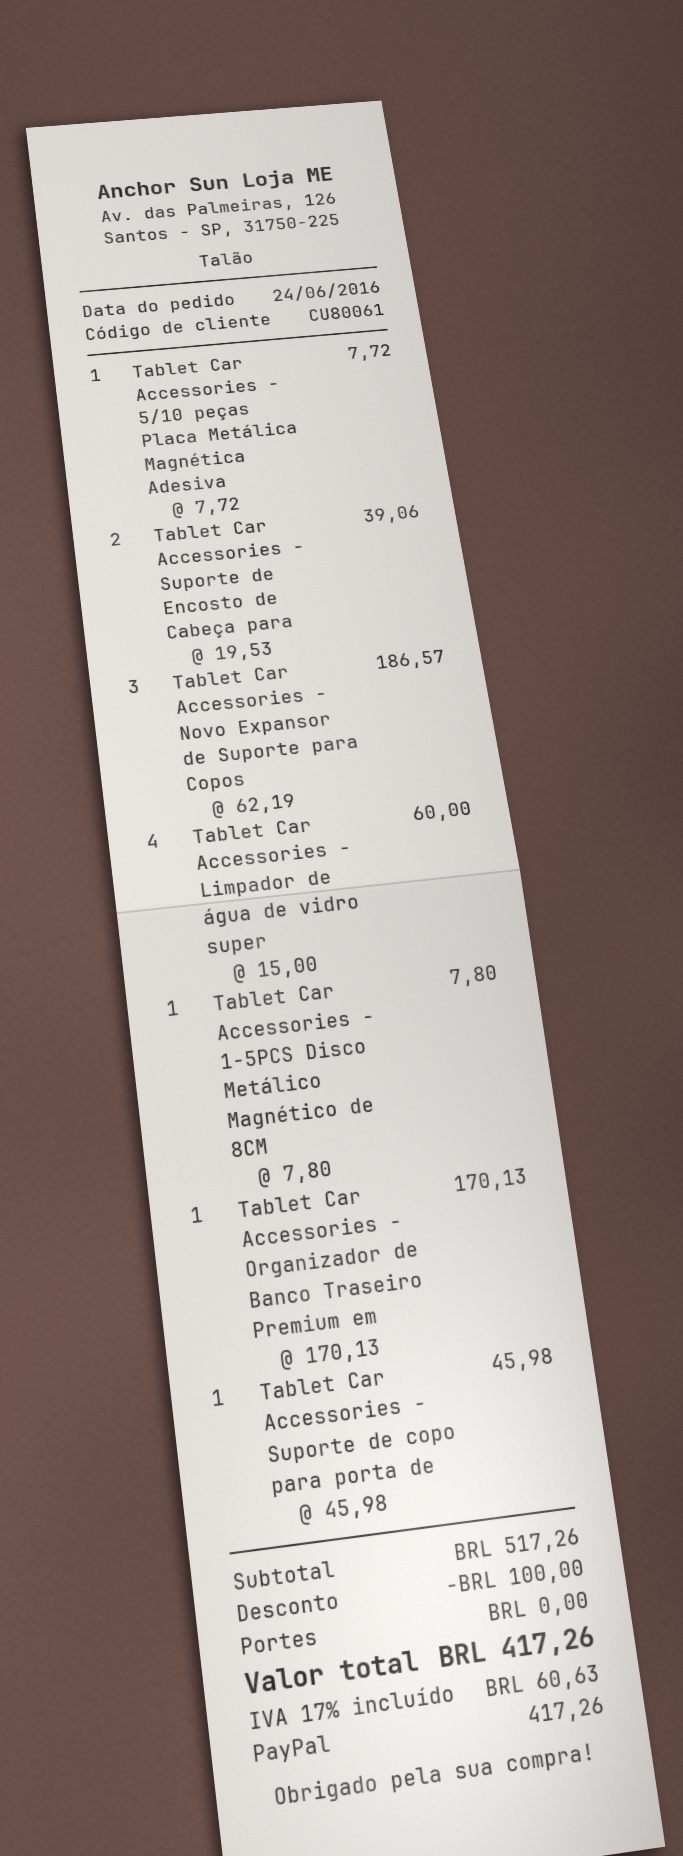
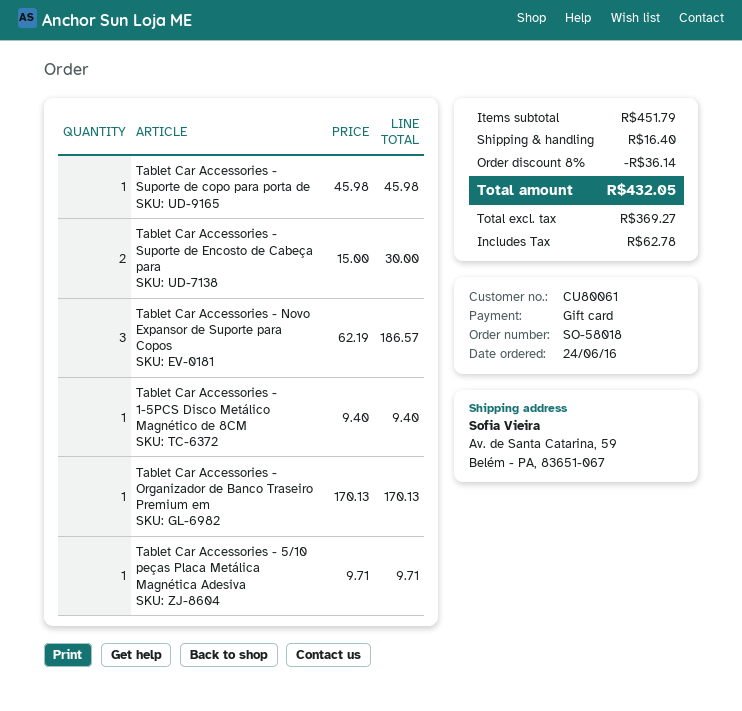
payment method: PayPal -> gift card
Tablet Car Accessories - 5/10 peças Placa Metálica Magnética Adesiva: 1 x 7.72 = 7.72 -> 1 x 9.71 = 9.71
Tablet Car Accessories - Suporte de Encosto de Cabeça para: 2 x 19.53 = 39.06 -> 2 x 15.00 = 30.00
Tablet Car Accessories - Limpador de água de vidro super: 4 x 15.00 = 60.00 -> none
Tablet Car Accessories - 1-5PCS Disco Metálico Magnético de 8CM: 1 x 7.80 = 7.80 -> 1 x 9.40 = 9.40
subtotal: 517.26 -> 451.79
discount: 100.00 -> 36.14
shipping: 0.00 -> 16.40
tax: 60.63 -> 62.78
total: 417.26 -> 432.05

